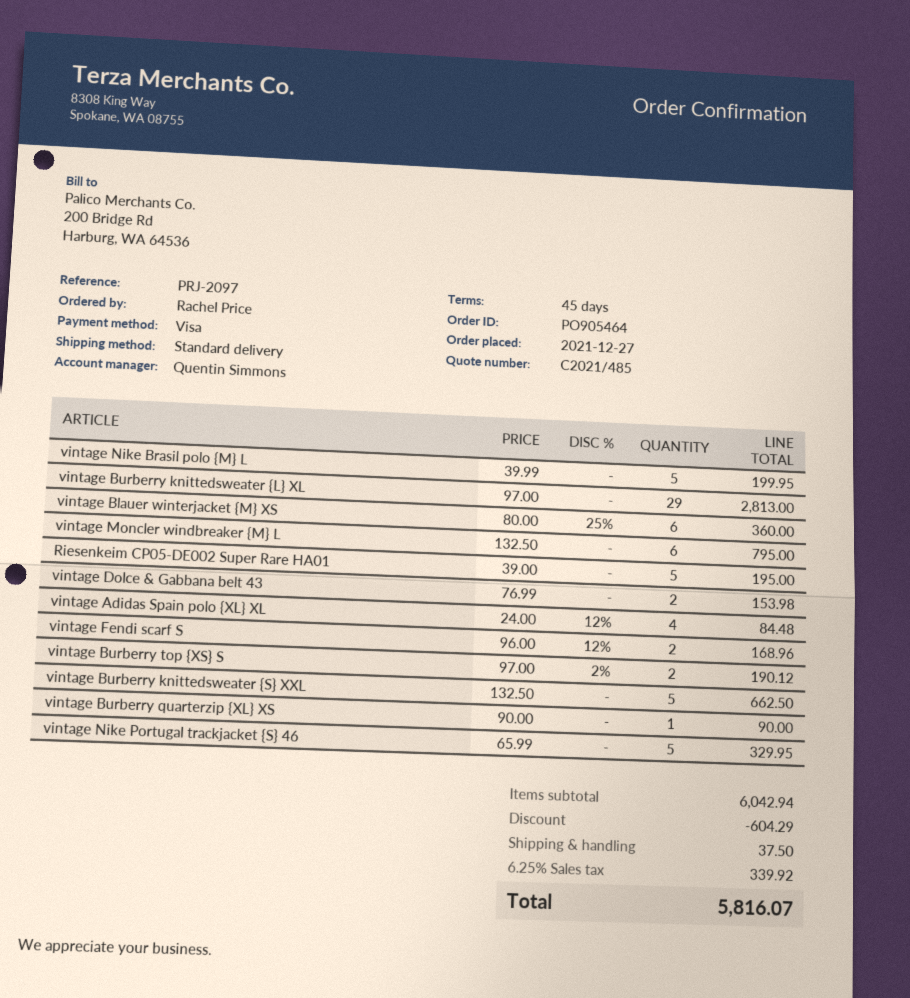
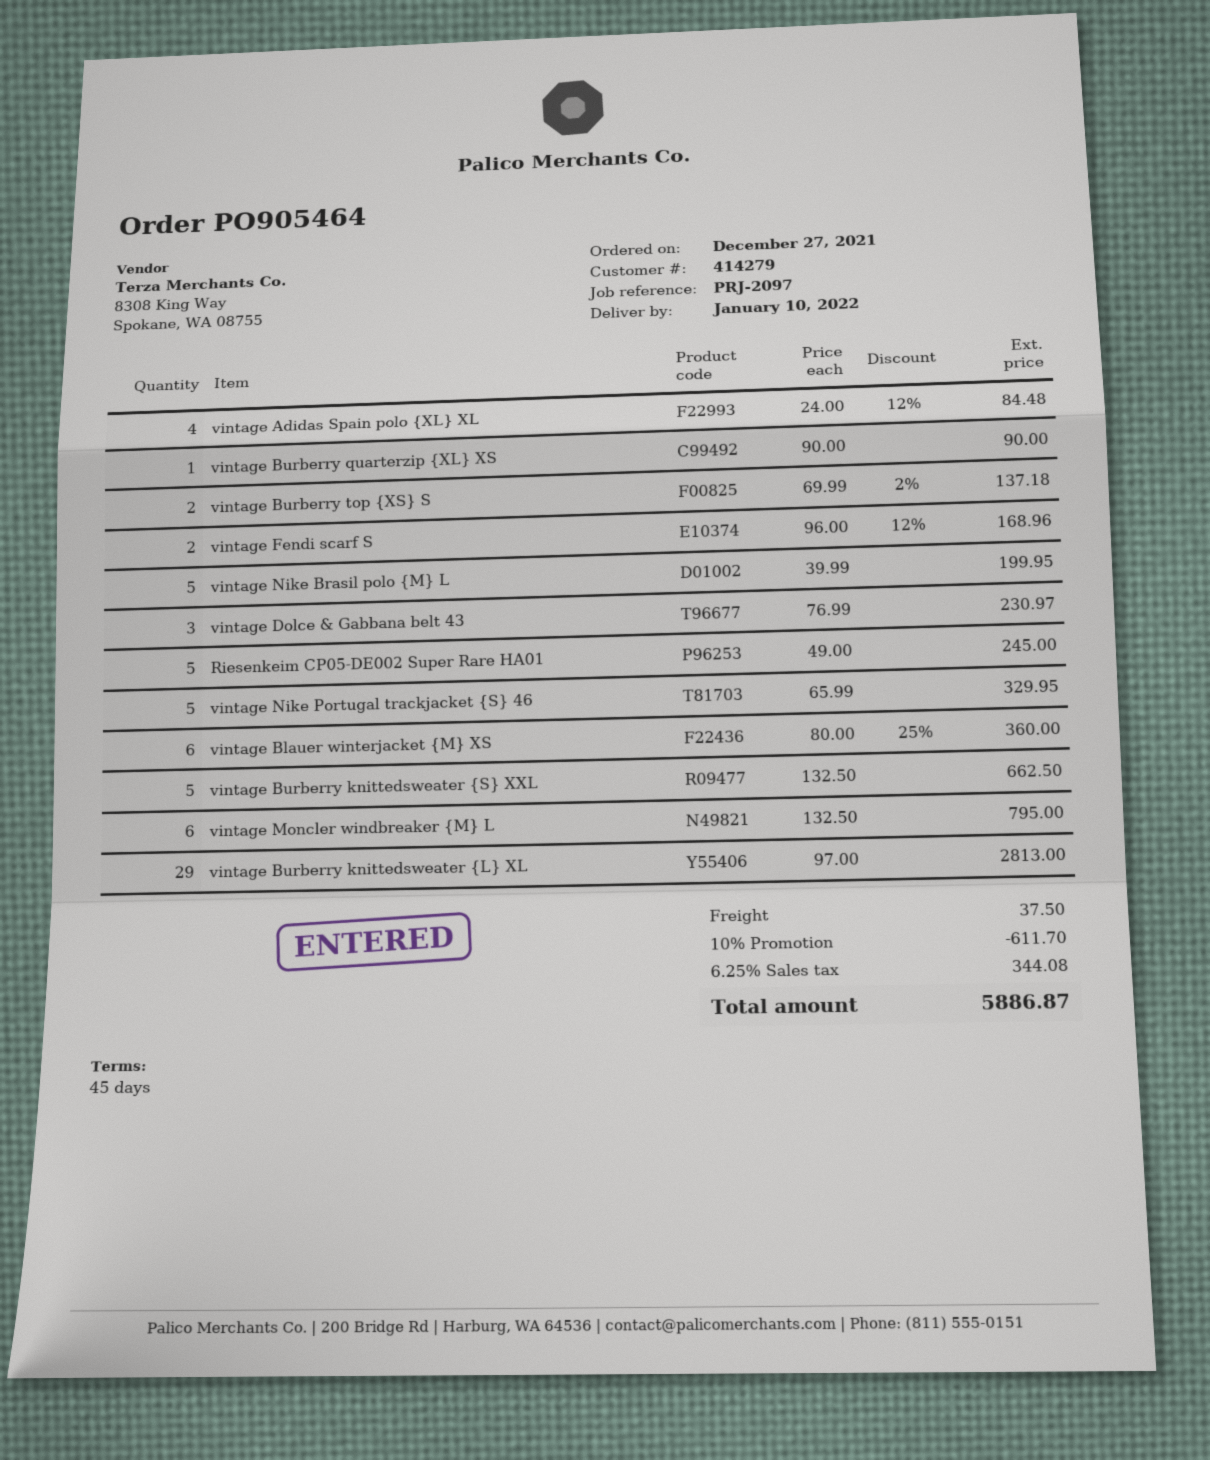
Riesenkeim CP05-DE002 Super Rare HA01: 5 x 39.00 = 195.00 -> 5 x 49.00 = 245.00
vintage Dolce & Gabbana belt 43: 2 x 76.99 = 153.98 -> 3 x 76.99 = 230.97
vintage Burberry top {XS} S: 2 x 97.00 - 2% = 190.12 -> 2 x 69.99 - 2% = 137.18
discount: 604.29 -> 611.70
tax: 6.25% = 339.92 -> 6.25% = 344.08
total: 5816.07 -> 5886.87

